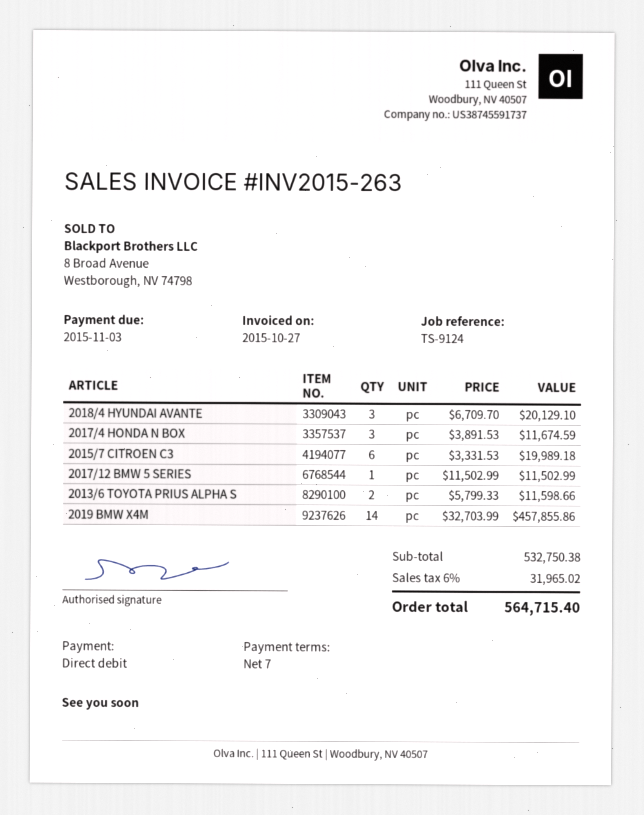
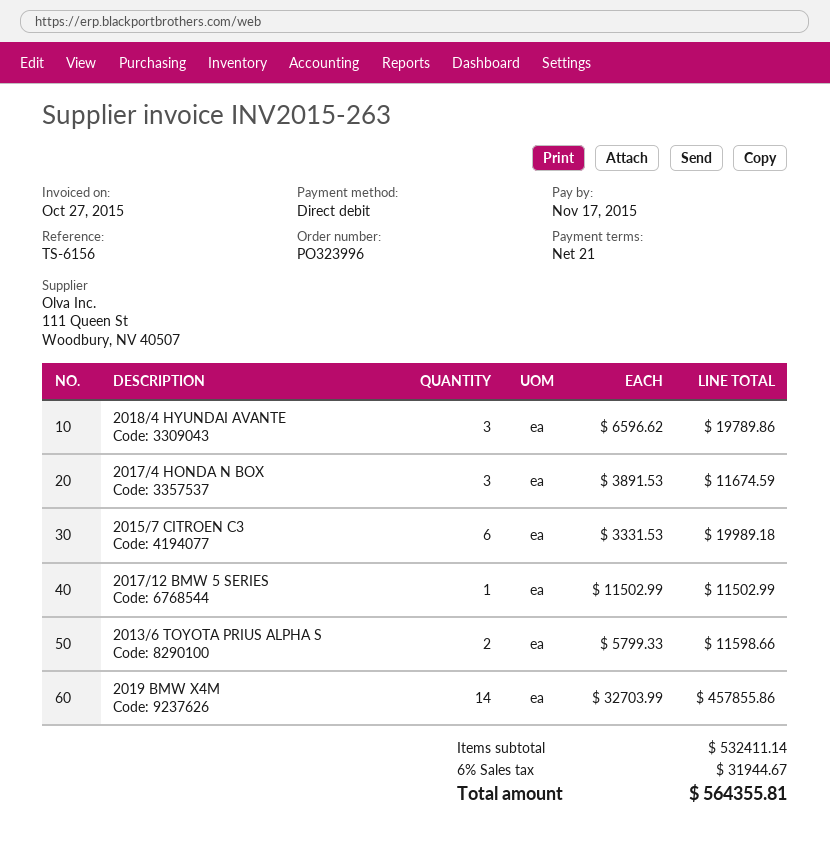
payment terms: 7 days -> 21 days
due date: 2015-11-03 -> 2015-11-17
reference: TS-9124 -> TS-6156
2018/4 HYUNDAI AVANTE: 3 x 6709.70 = 20129.10 -> 3 x 6596.62 = 19789.86
subtotal: 532750.38 -> 532411.14
tax: 6% = 31965.02 -> 6% = 31944.67
total: 564715.40 -> 564355.81

